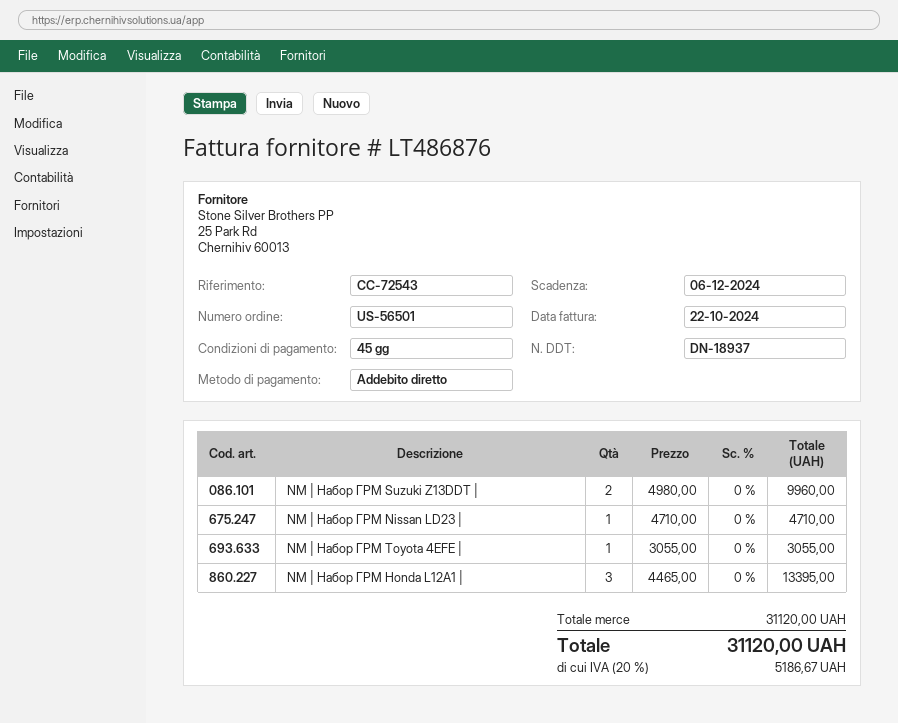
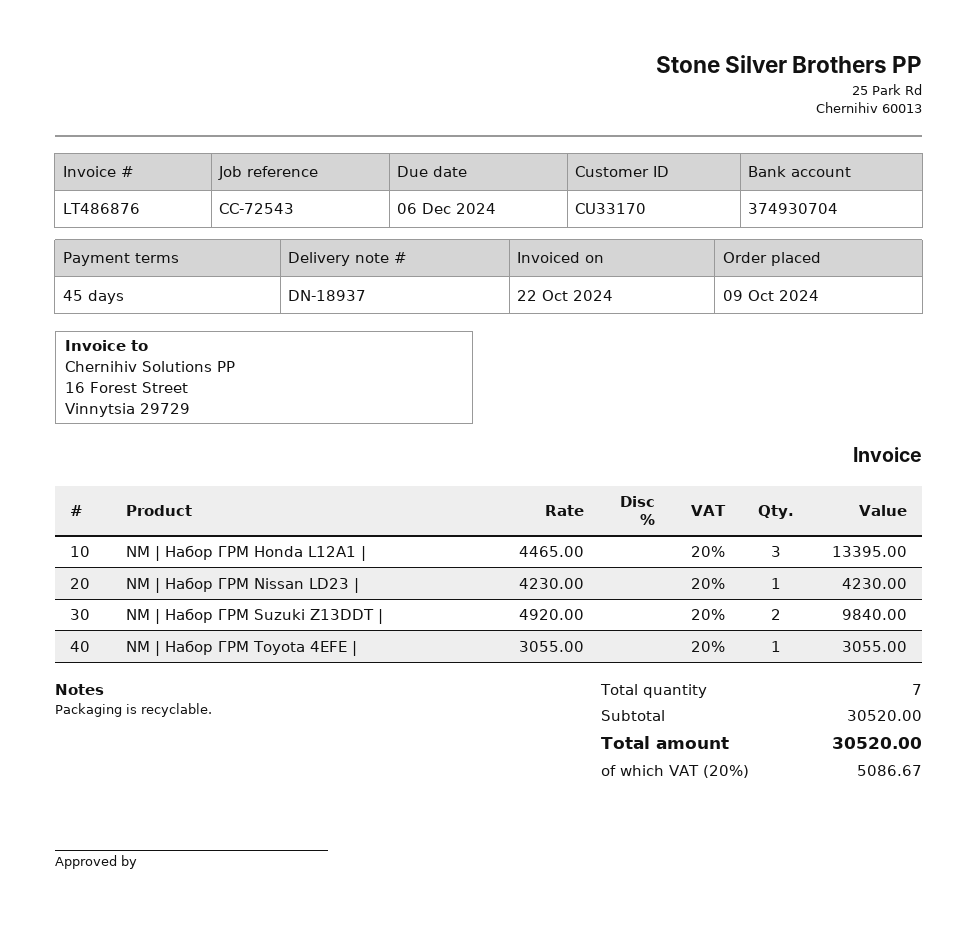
NM | Набор ГРМ Suzuki Z13DDT |: 2 x 4980.00 = 9960.00 -> 2 x 4920.00 = 9840.00
NM | Набор ГРМ Nissan LD23 |: 1 x 4710.00 = 4710.00 -> 1 x 4230.00 = 4230.00
subtotal: 31120.00 -> 30520.00
tax: 20% = 5186.67 -> 20% = 5086.67
total: 31120.00 -> 30520.00

